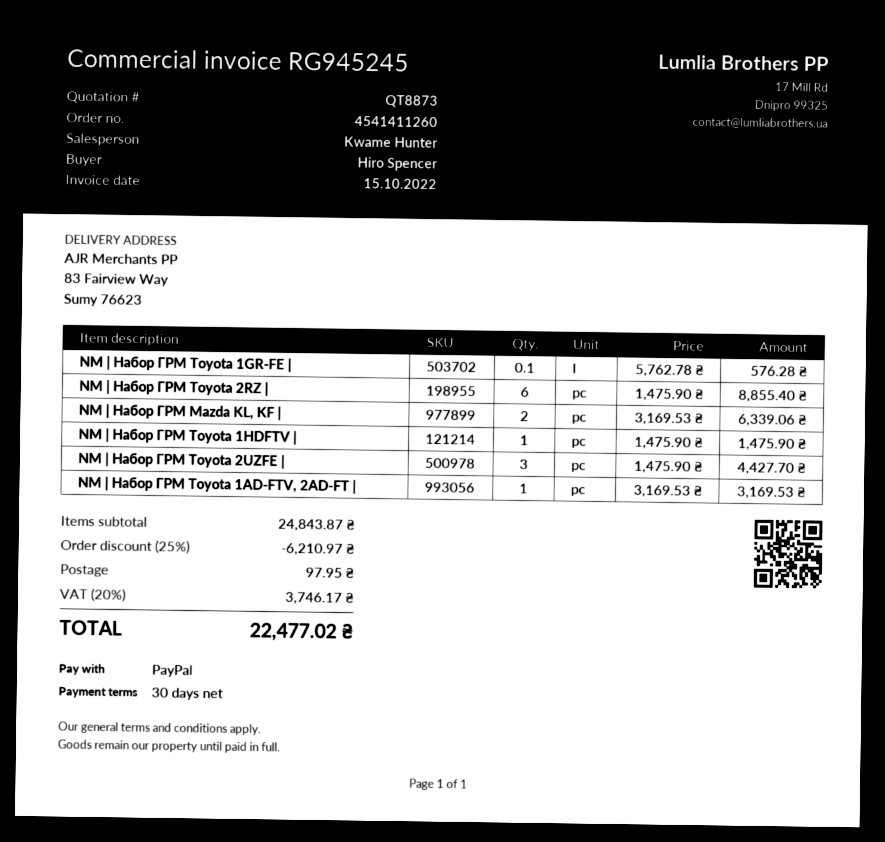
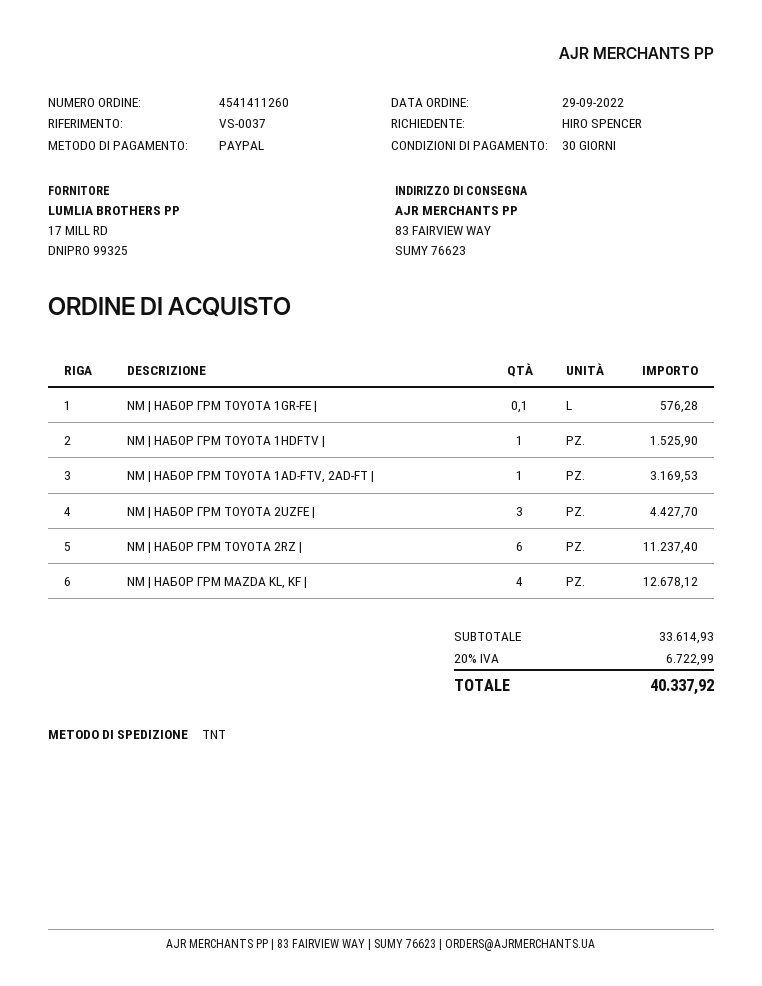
NM | Набор ГРМ Toyota 2RZ |: 6 for 8855.40 -> 6 for 11237.40
NM | Набор ГРМ Mazda KL, KF |: 2 for 6339.06 -> 4 for 12678.12
NM | Набор ГРМ Toyota 1HDFTV |: 1 for 1475.90 -> 1 for 1525.90
subtotal: 24843.87 -> 33614.93
discount: 25% = 6210.97 -> none
shipping: 97.95 -> none
tax: 20% = 3746.17 -> 20% = 6722.99
total: 22477.02 -> 40337.92

